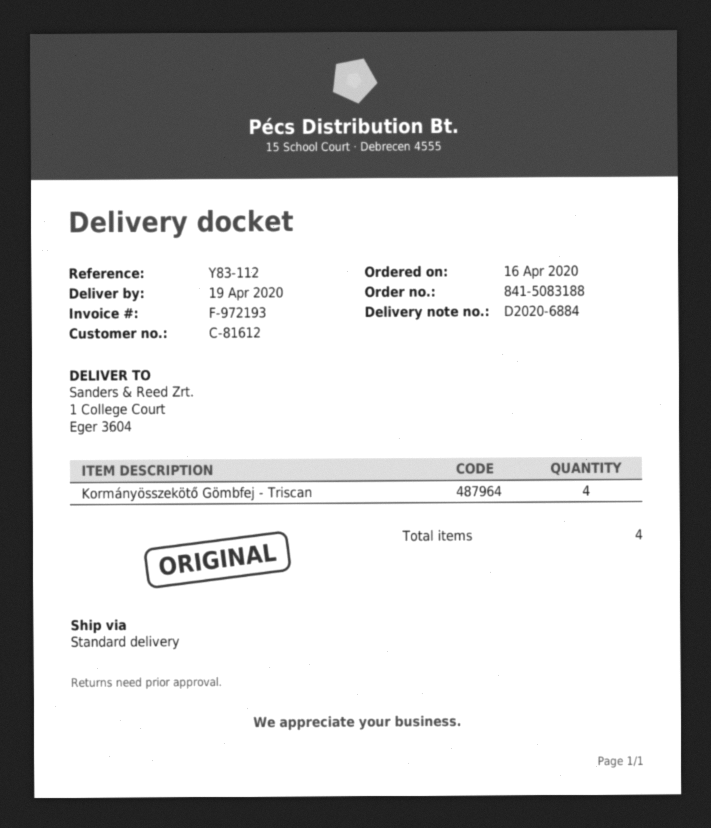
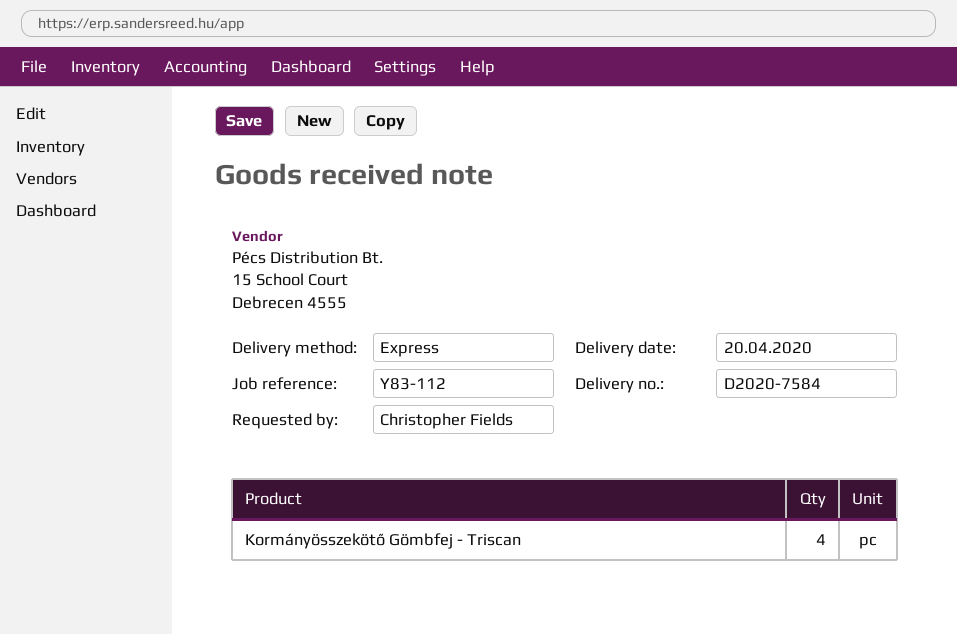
delivery note number: D2020-6884 -> D2020-7584
delivery date: 2020-04-19 -> 2020-04-20
shipping method: standard -> express

